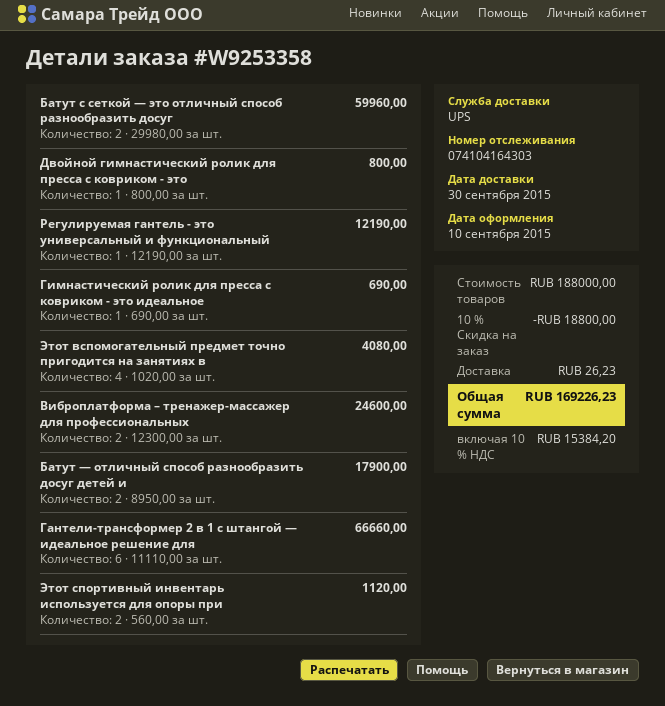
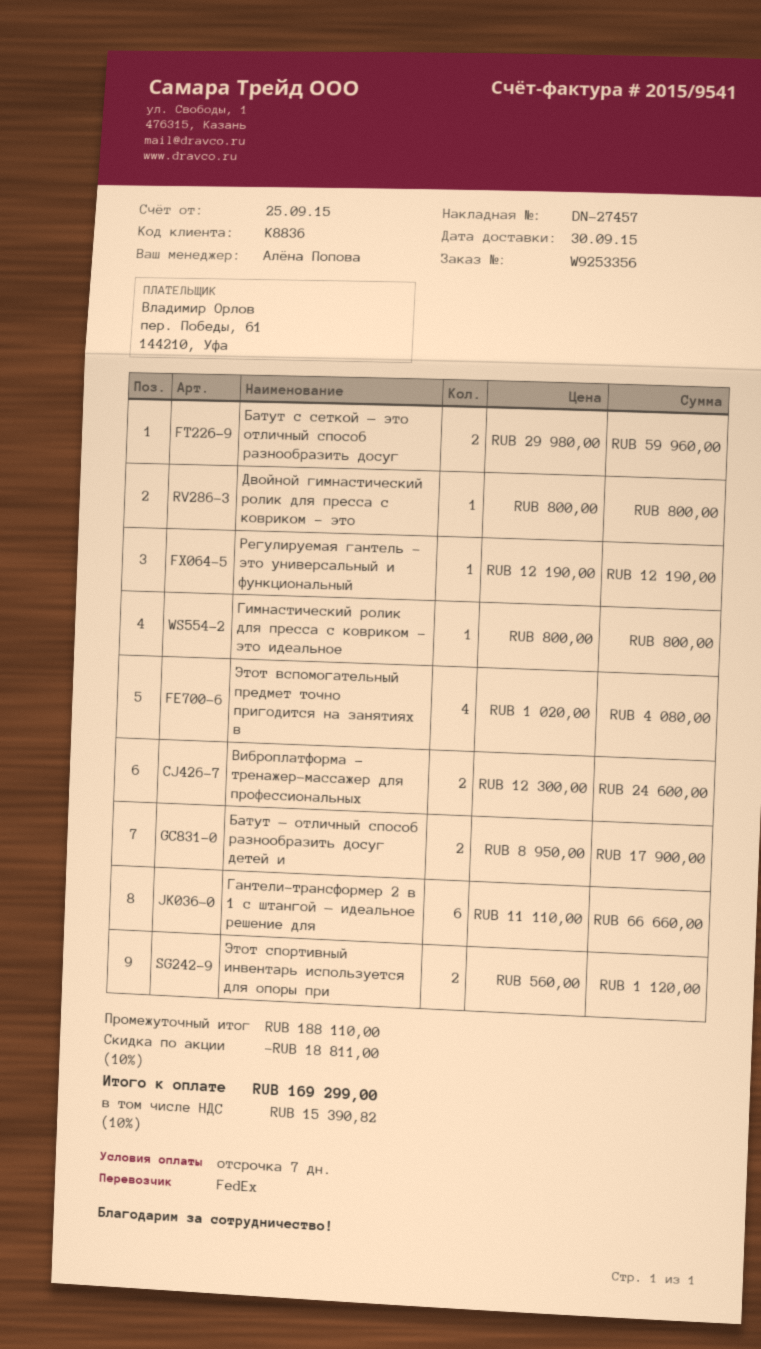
order number: W9253358 -> W9253356
shipping method: UPS -> FedEx
Гимнастический ролик для пресса с ковриком - это идеальное: 1 x 690.00 = 690.00 -> 1 x 800.00 = 800.00
subtotal: 188000.00 -> 188110.00
discount: 10% = 18800.00 -> 10% = 18811.00
shipping: 26.23 -> none
tax: 10% = 15384.20 -> 10% = 15390.82
total: 169226.23 -> 169299.00

